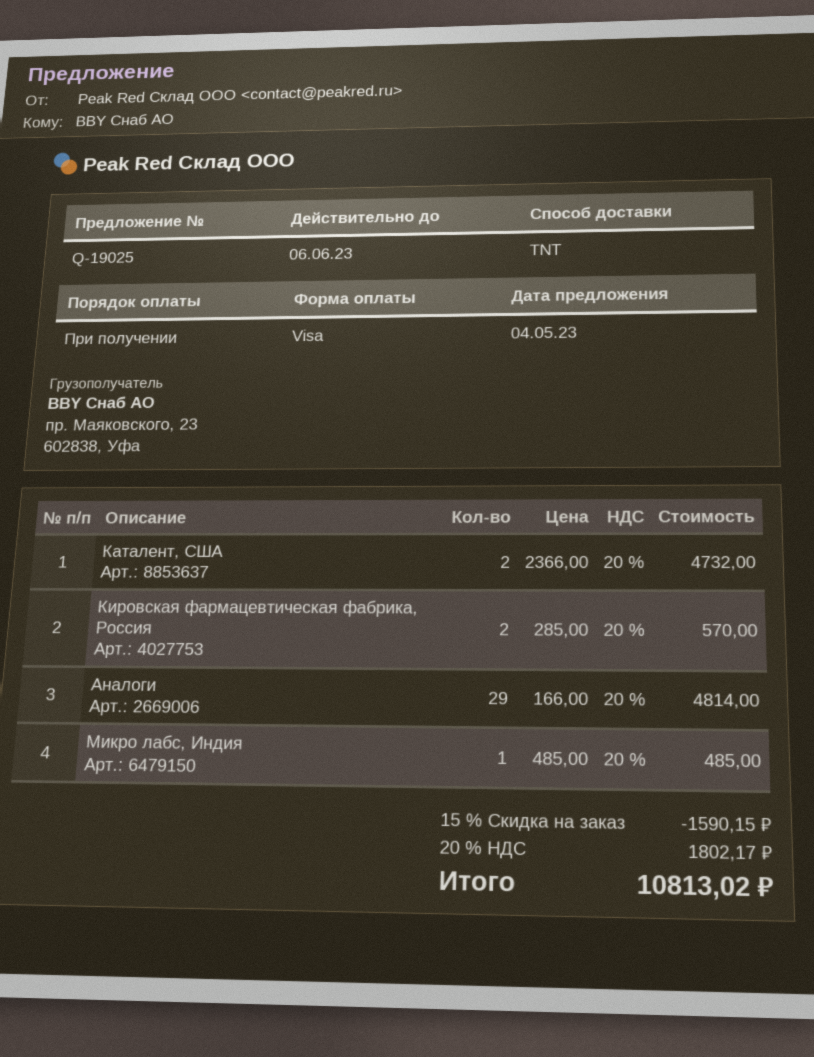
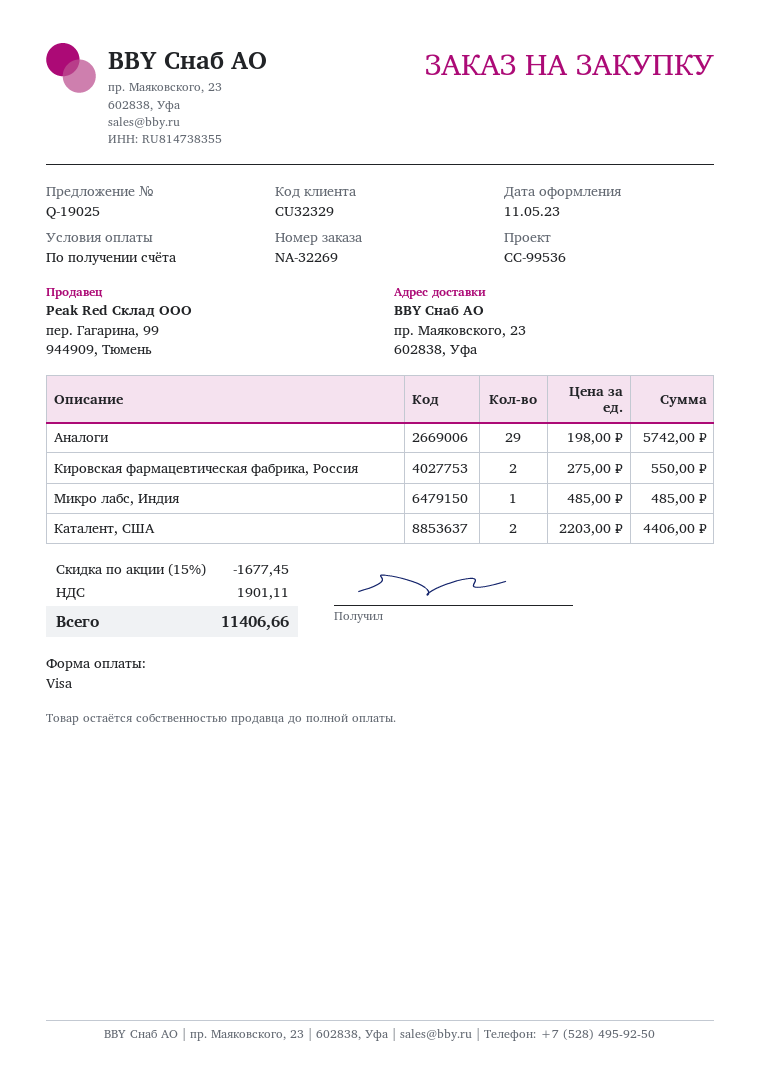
Каталент, США: 2 x 2366.00 = 4732.00 -> 2 x 2203.00 = 4406.00
Кировская фармацевтическая фабрика, Россия: 2 x 285.00 = 570.00 -> 2 x 275.00 = 550.00
Аналоги: 29 x 166.00 = 4814.00 -> 29 x 198.00 = 5742.00
discount: 15% = 1590.15 -> 15% = 1677.45
tax: 1802.17 -> 1901.11
total: 10813.02 -> 11406.66

